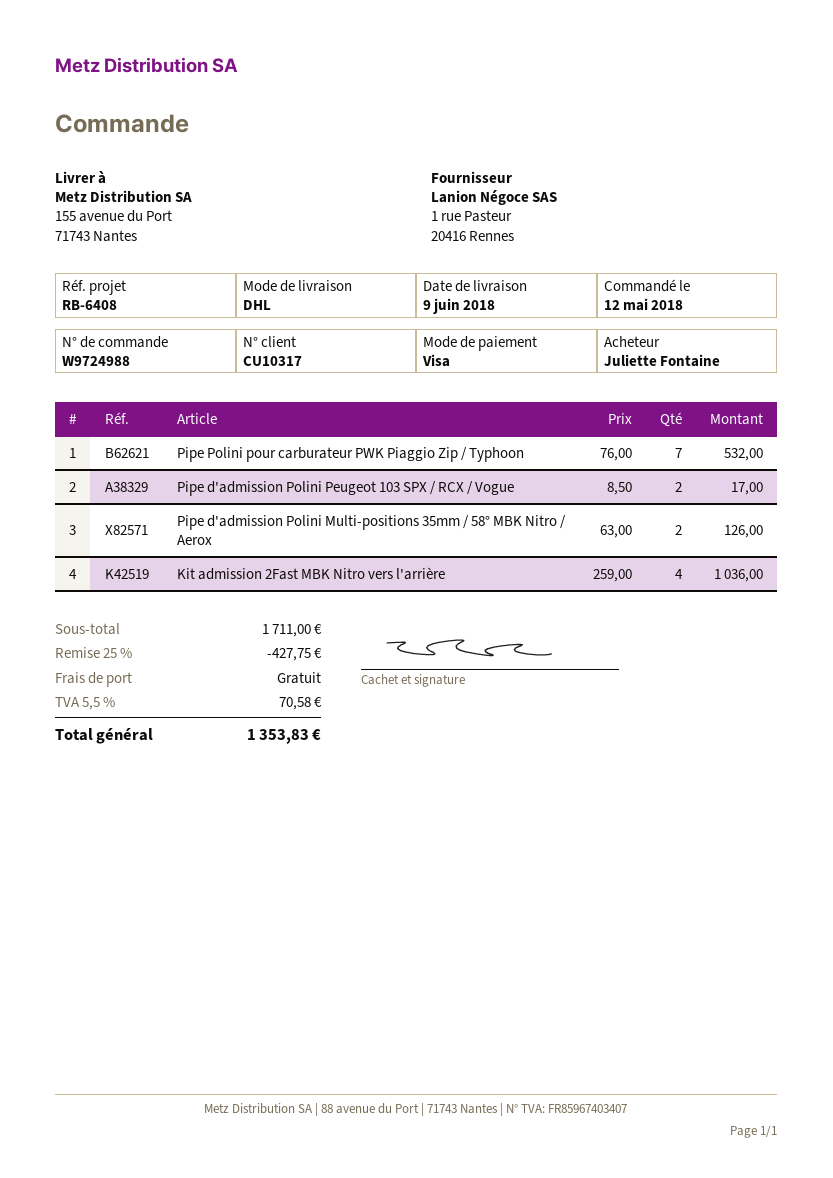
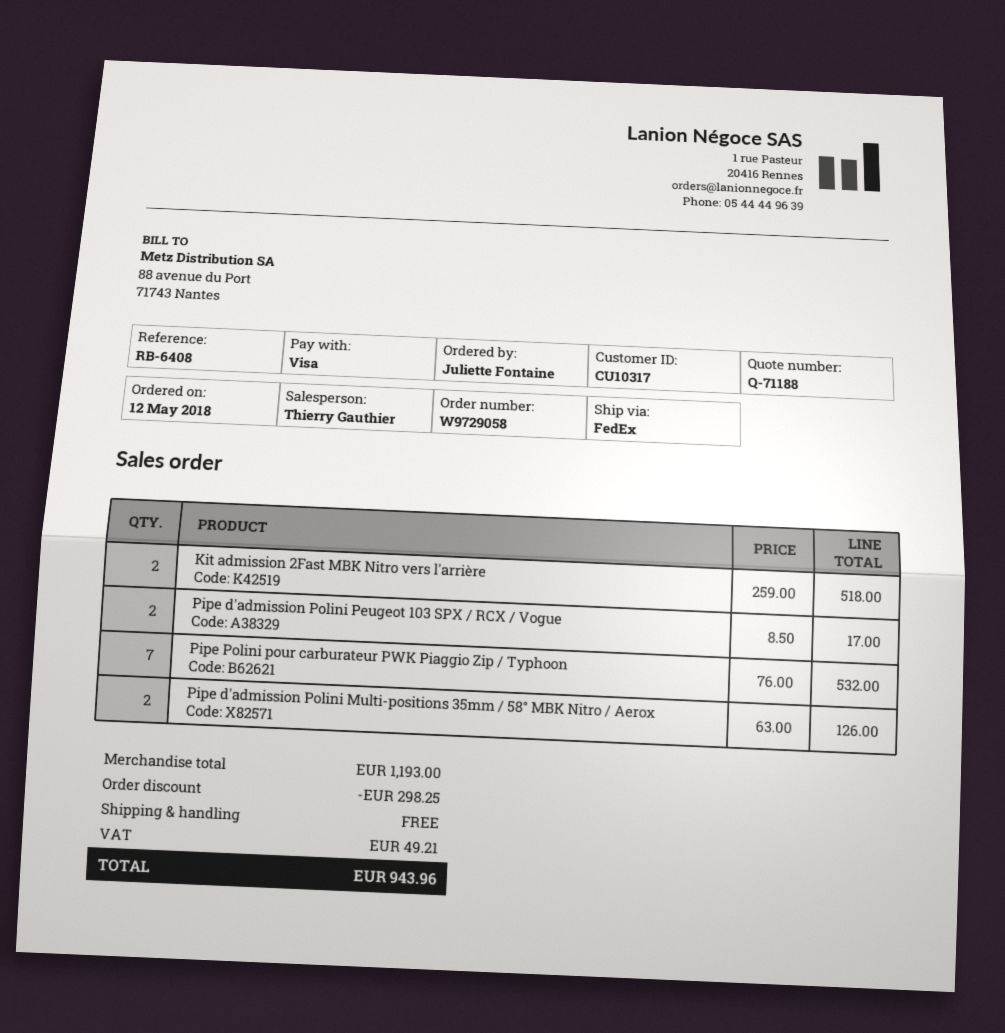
order number: W9724988 -> W9729058
shipping method: DHL -> FedEx
Kit admission 2Fast MBK Nitro vers l'arrière: 4 x 259.00 = 1036.00 -> 2 x 259.00 = 518.00
subtotal: 1711.00 -> 1193.00
discount: 427.75 -> 298.25
tax: 70.58 -> 49.21
total: 1353.83 -> 943.96

